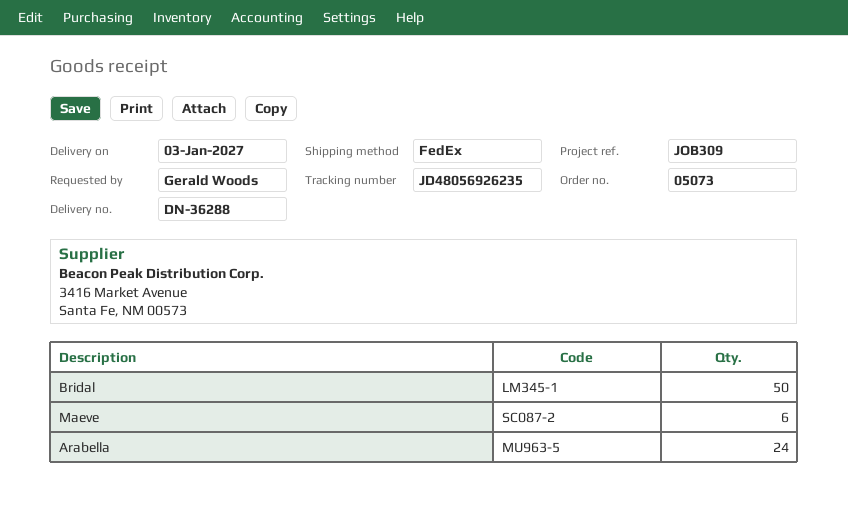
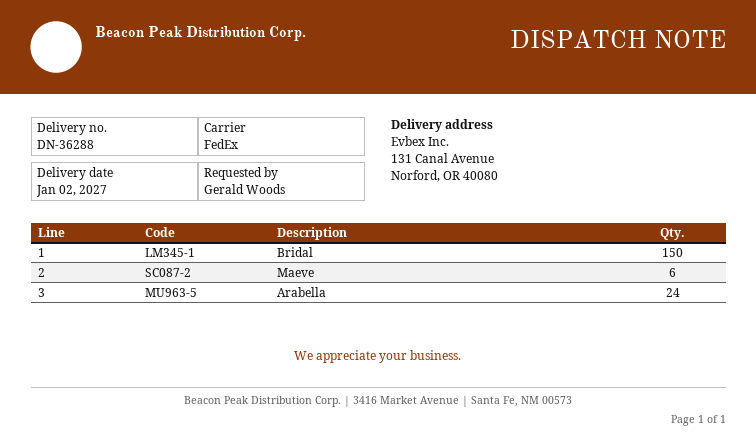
delivery date: 2027-01-03 -> 2027-01-02
Bridal: 50 -> 150

